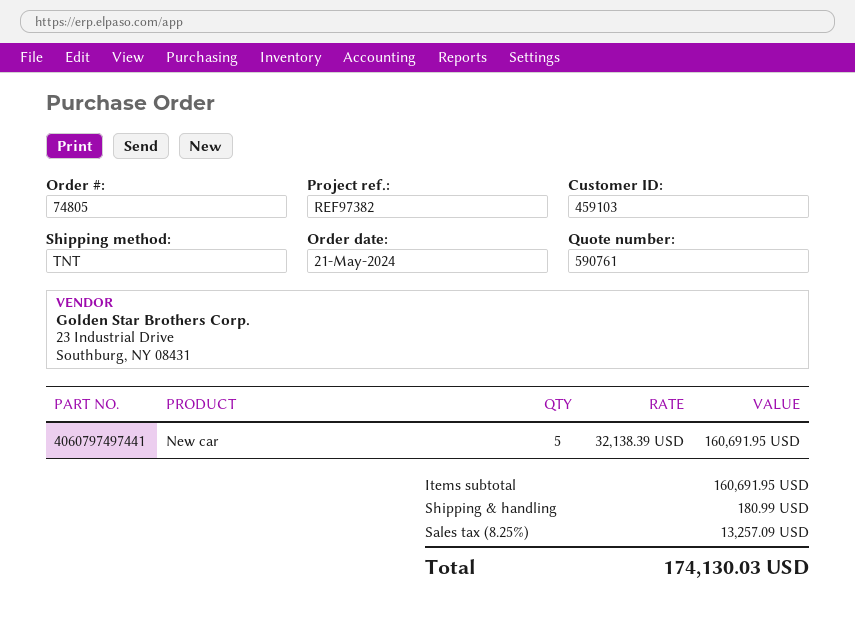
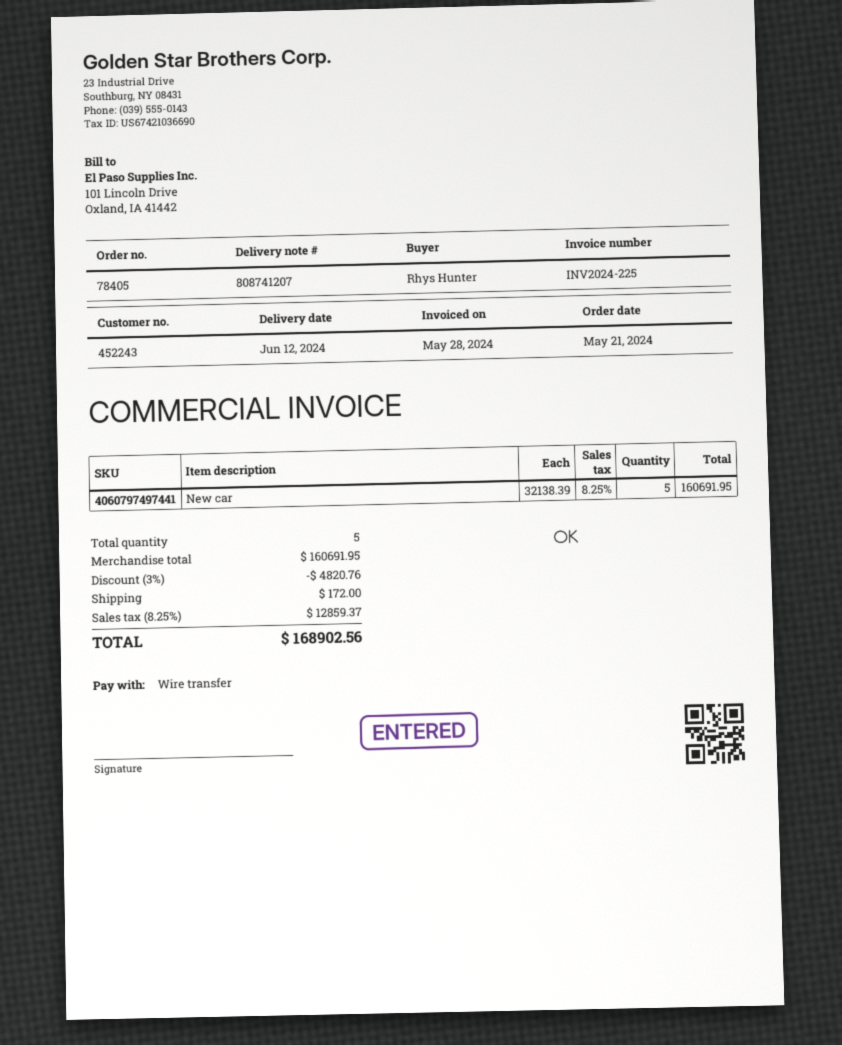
order number: 74805 -> 78405
customer number: 459103 -> 452243
discount: none -> 3% = 4820.76
shipping: 180.99 -> 172.00
tax: 8.25% = 13257.09 -> 8.25% = 12859.37
total: 174130.03 -> 168902.56

